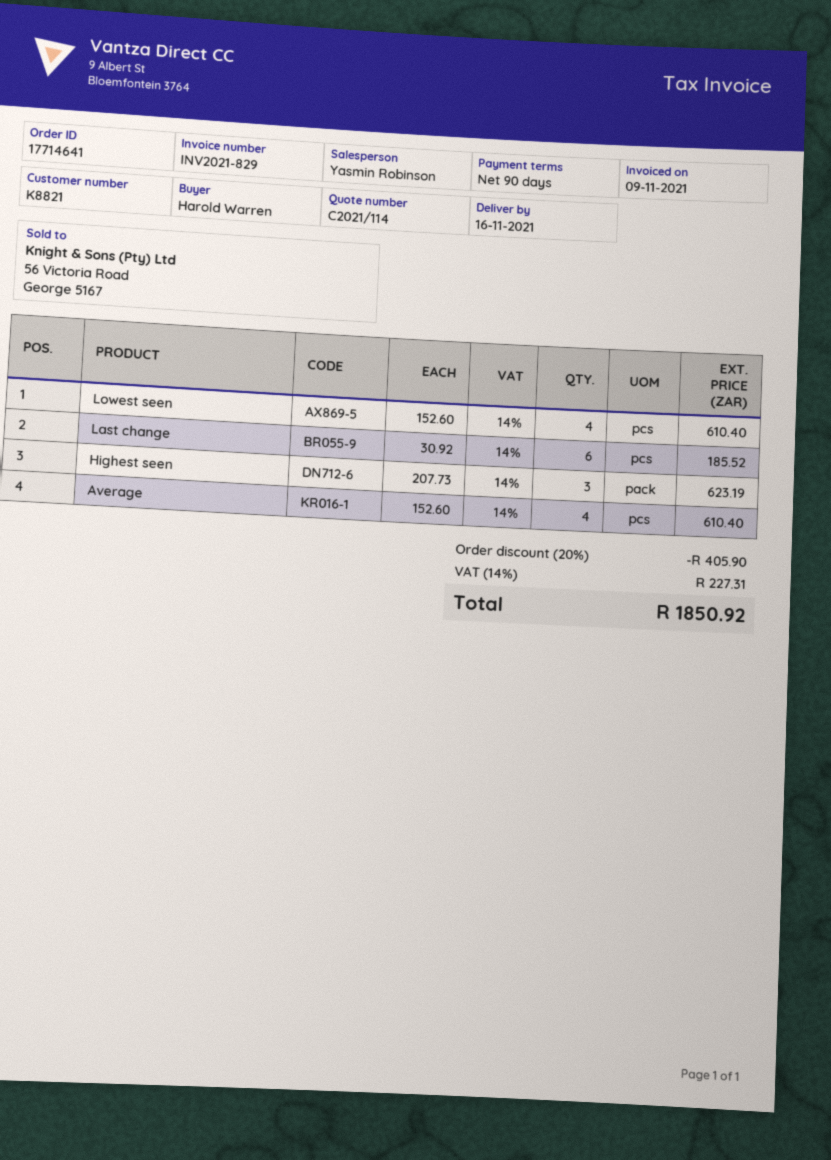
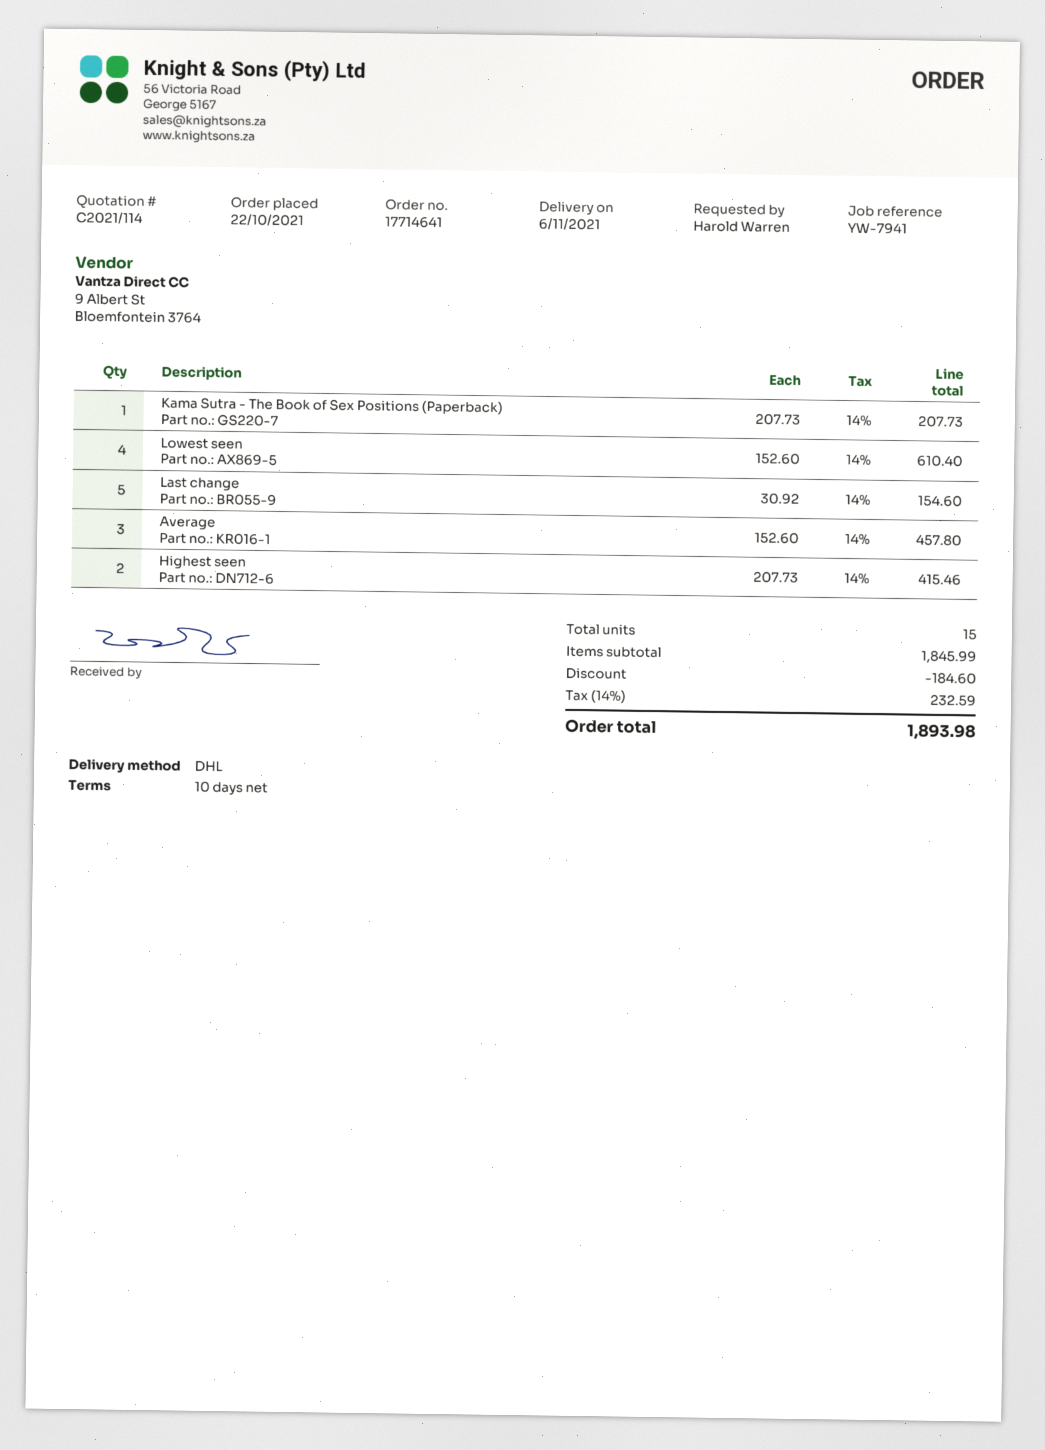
delivery date: 2021-11-16 -> 2021-11-06
payment terms: 90 days -> 10 days
Last change: 6 x 30.92 = 185.52 -> 5 x 30.92 = 154.60
Highest seen: 3 x 207.73 = 623.19 -> 2 x 207.73 = 415.46
Average: 4 x 152.60 = 610.40 -> 3 x 152.60 = 457.80
Kama Sutra - The Book of Sex Positions (Paperback): none -> 1 x 207.73 = 207.73
discount: 405.90 -> 184.60
tax: 14% = 227.31 -> 14% = 232.59
total: 1850.92 -> 1893.98

